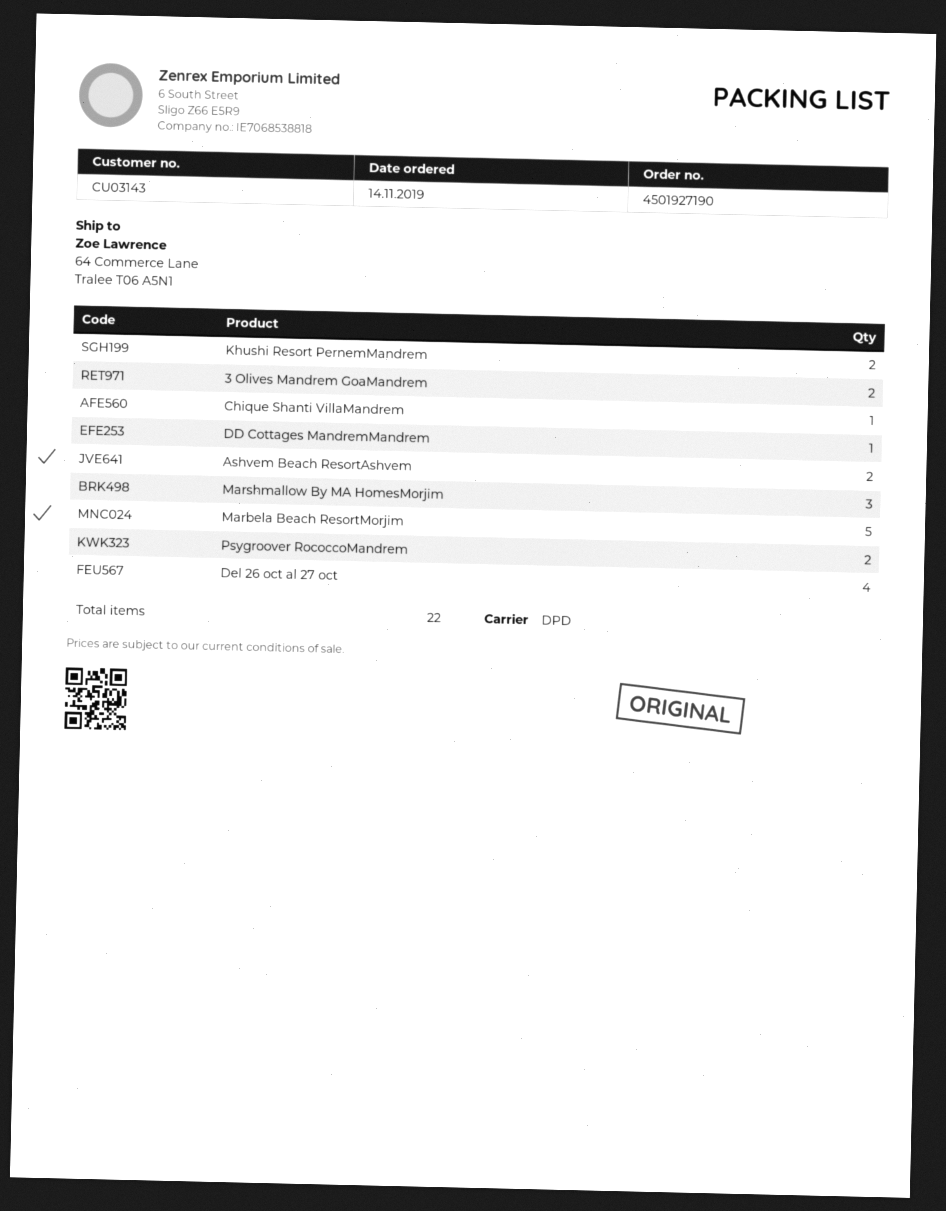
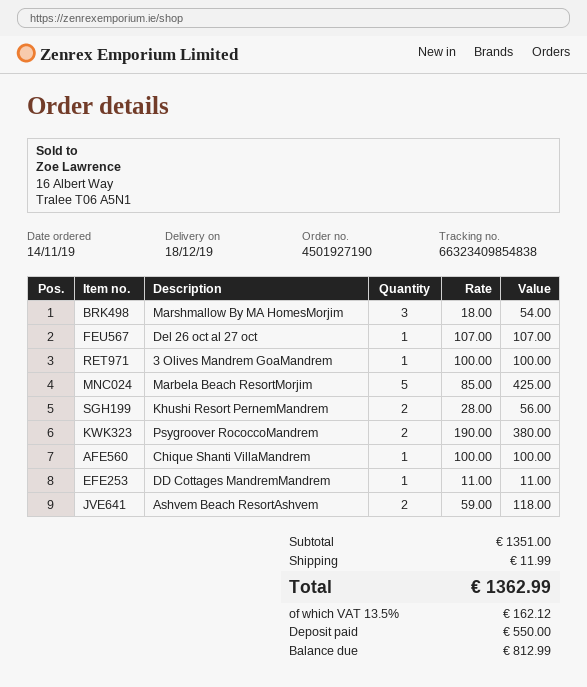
3 Olives Mandrem GoaMandrem: 2 -> 1
Del 26 oct al 27 oct: 4 -> 1

